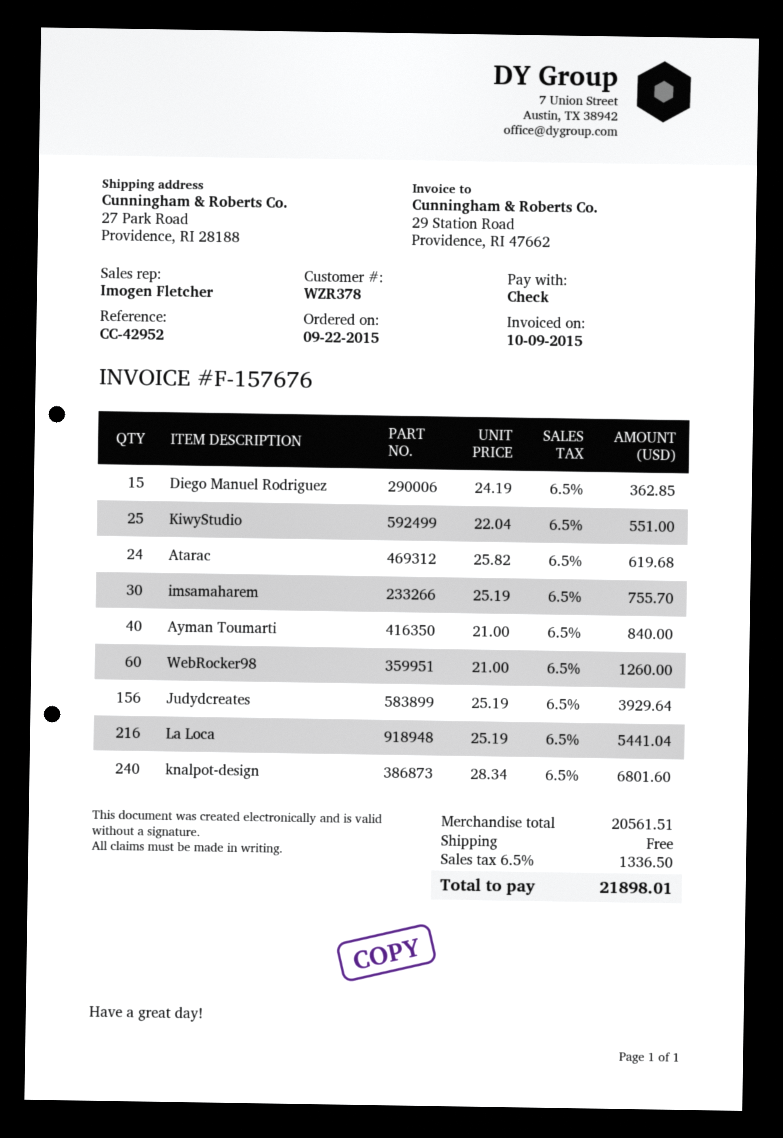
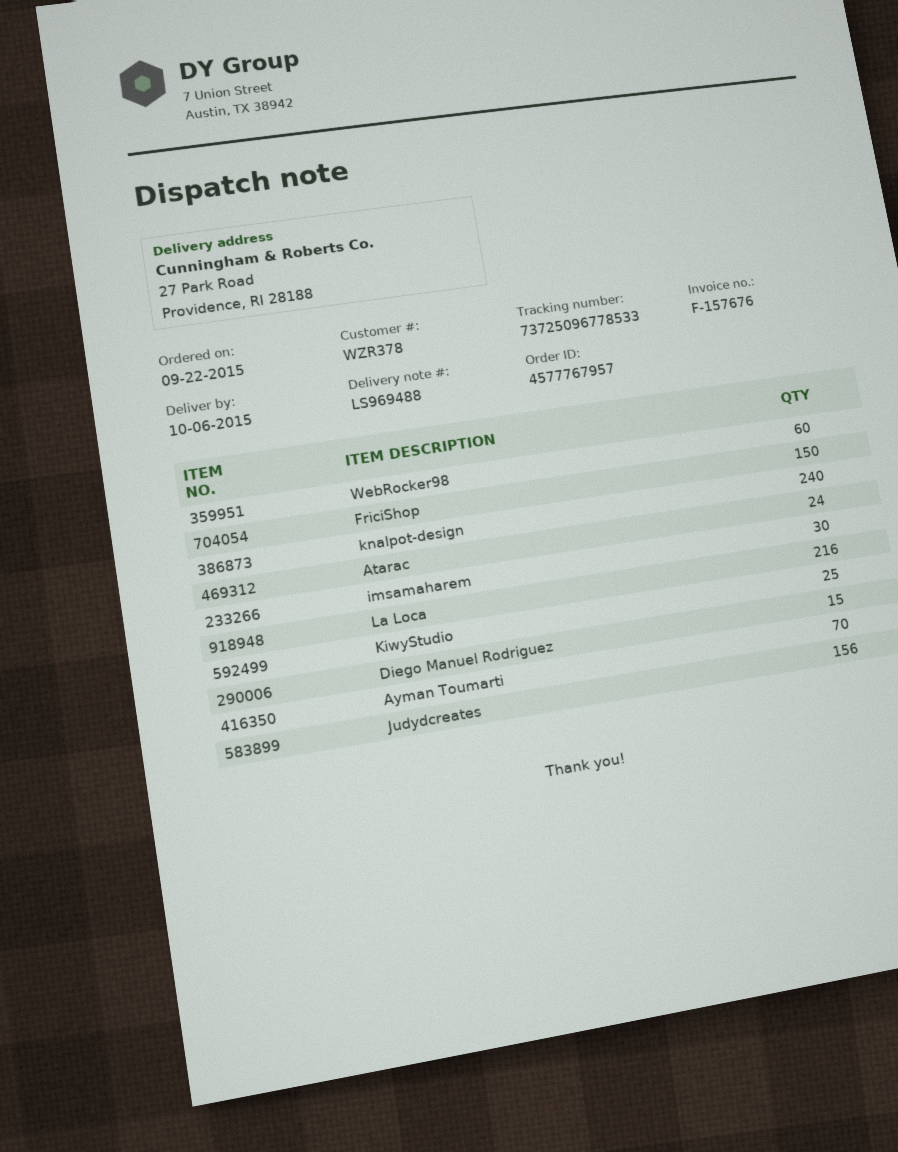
Ayman Toumarti: 40 -> 70
FriciShop: none -> 150

